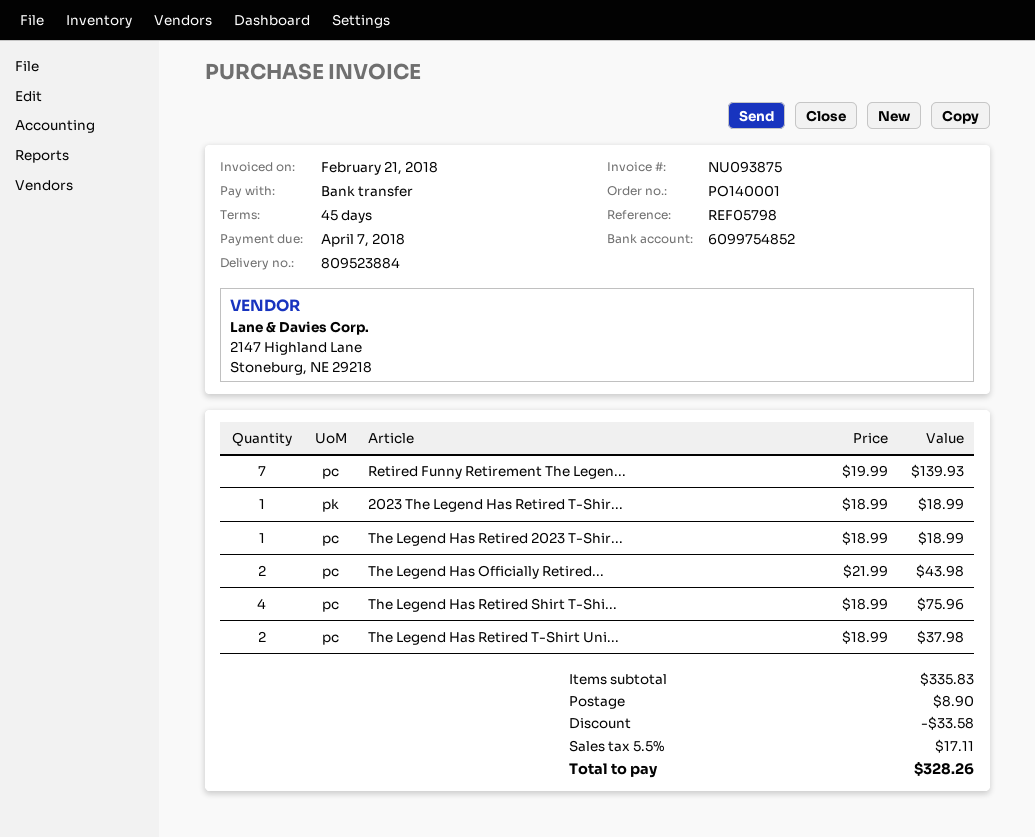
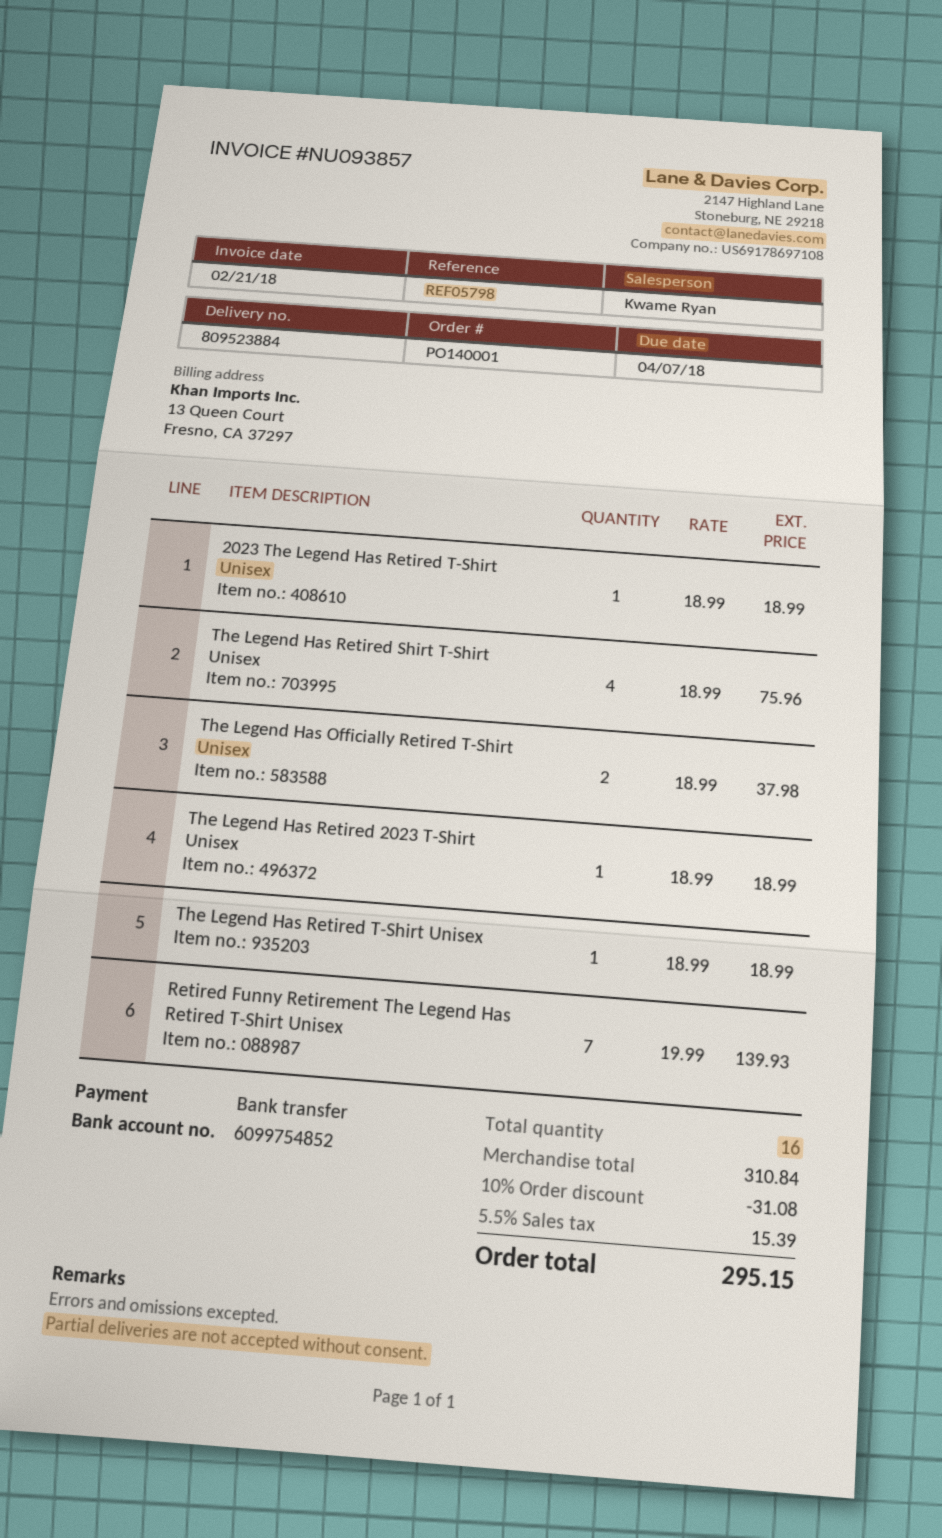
invoice number: NU093875 -> NU093857
The Legend Has Officially Retired...: 2 x 21.99 = 43.98 -> 2 x 18.99 = 37.98
The Legend Has Retired T-Shirt Uni...: 2 x 18.99 = 37.98 -> 1 x 18.99 = 18.99
subtotal: 335.83 -> 310.84
discount: 33.58 -> 31.08
shipping: 8.90 -> none
tax: 5.5% = 17.11 -> 5.5% = 15.39
total: 328.26 -> 295.15

